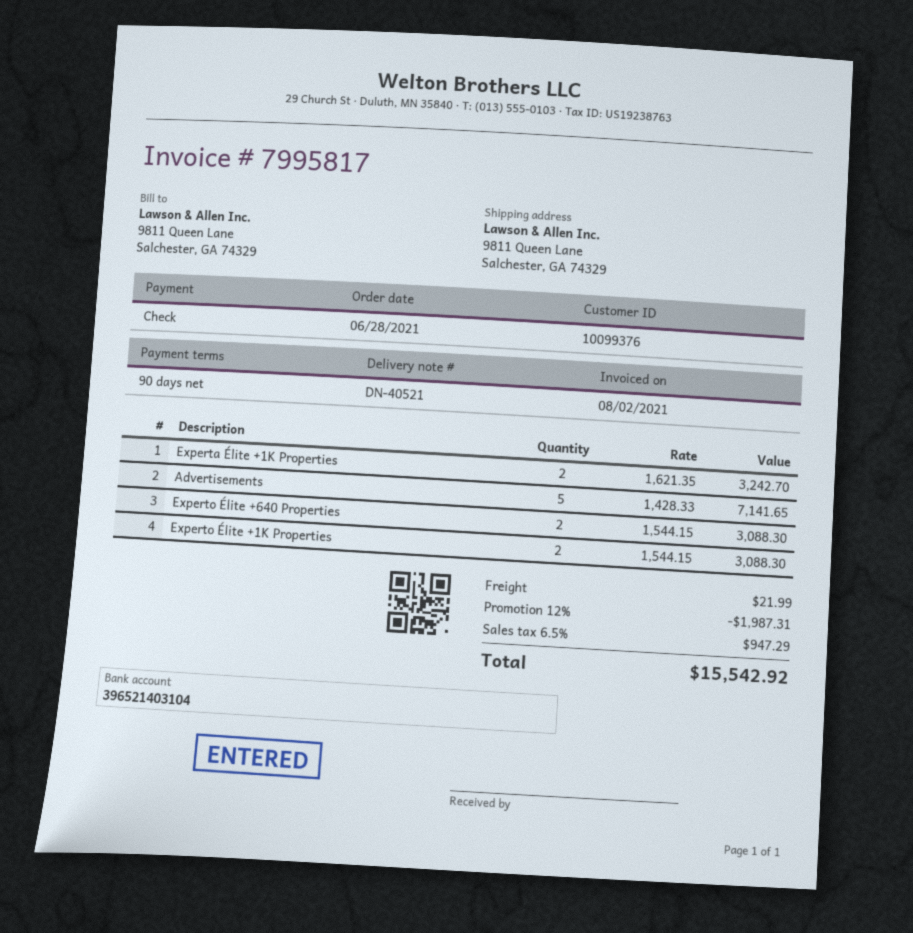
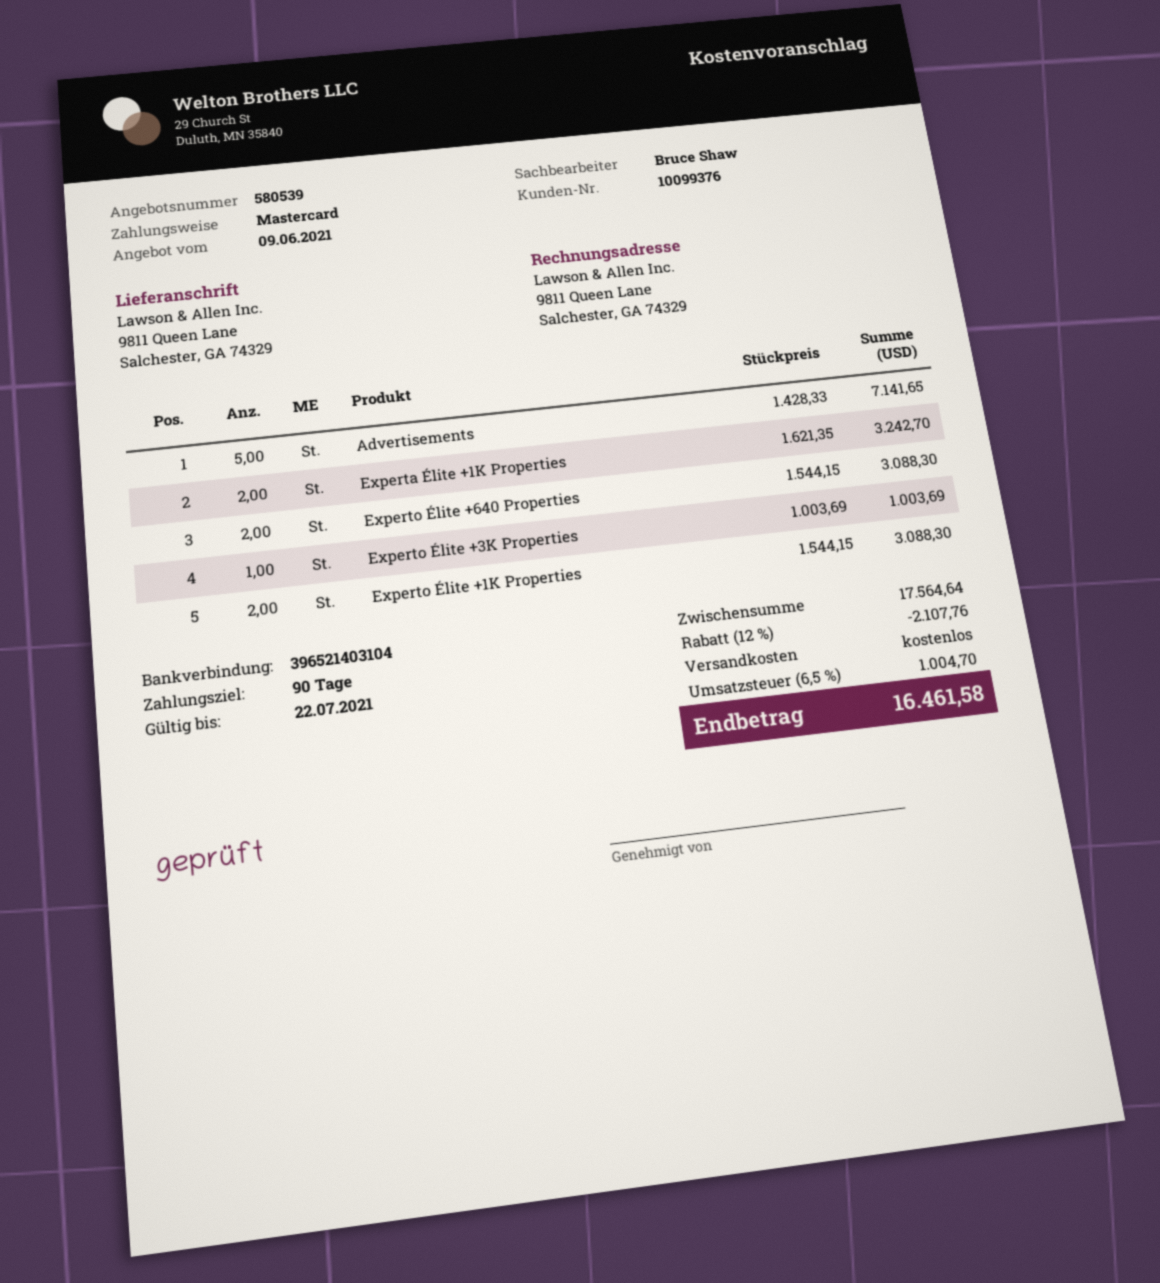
payment method: cheque -> Mastercard
Experto Élite +3K Properties: none -> 1 x 1003.69 = 1003.69
discount: 12% = 1987.31 -> 12% = 2107.76
shipping: 21.99 -> 0.00
tax: 6.5% = 947.29 -> 6.5% = 1004.70
total: 15542.92 -> 16461.58

